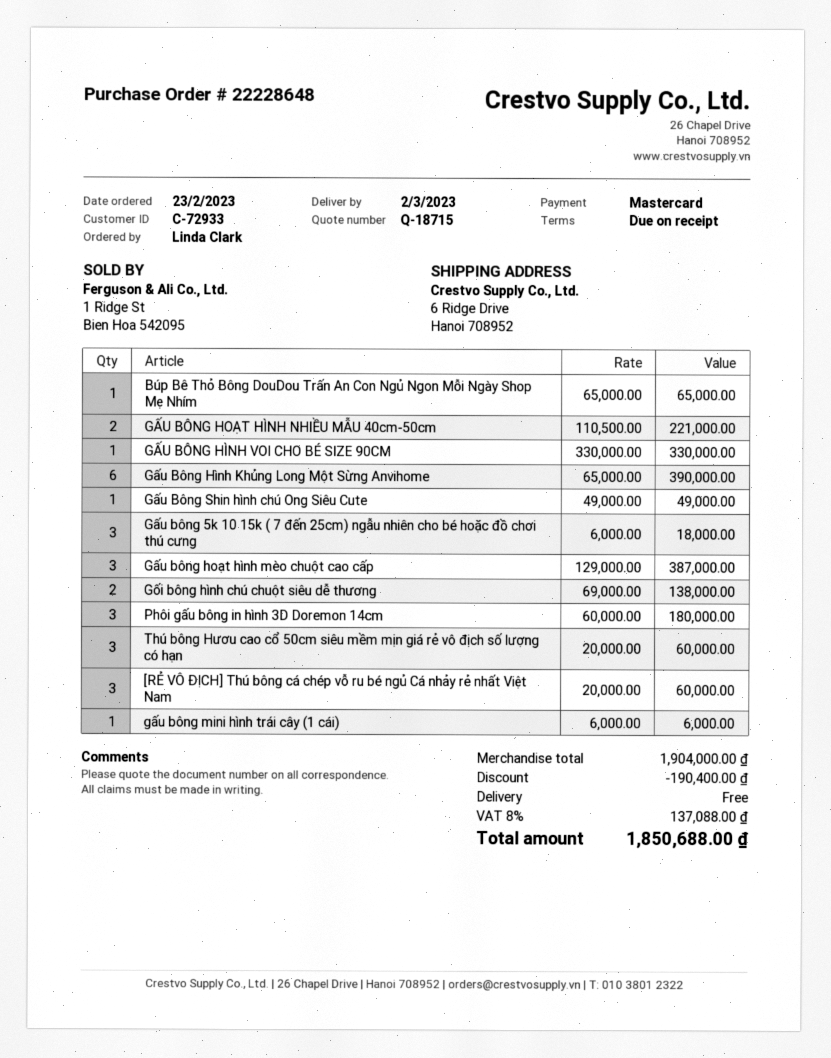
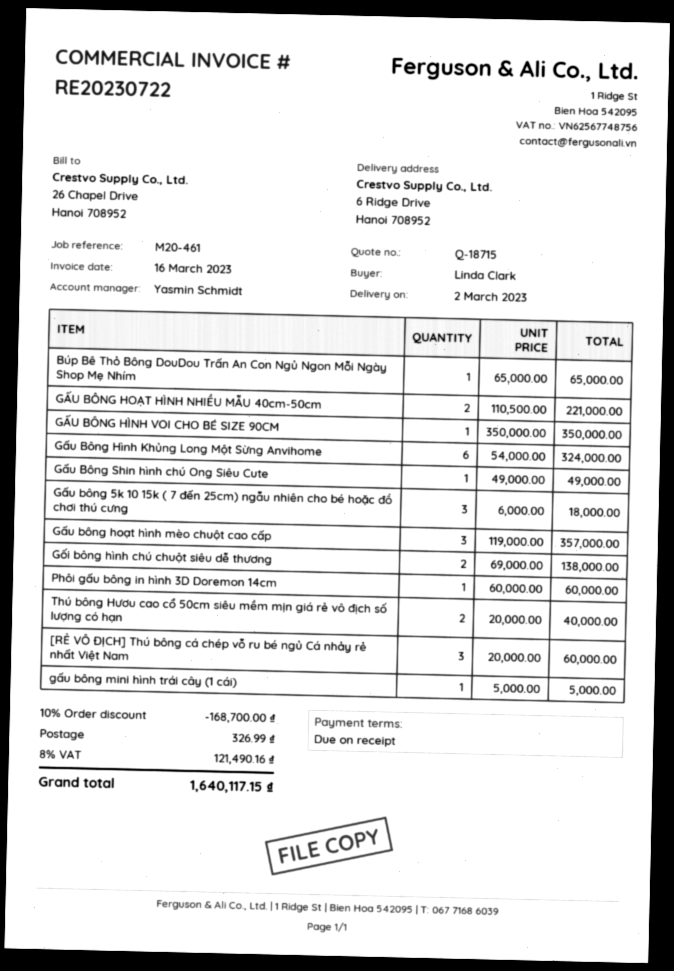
GẤU BÔNG HÌNH VOI CHO BÉ SIZE 90CM: 1 x 330000.00 = 330000.00 -> 1 x 350000.00 = 350000.00
Gấu Bông Hình Khủng Long Một Sừng Anvihome: 6 x 65000.00 = 390000.00 -> 6 x 54000.00 = 324000.00
Gấu bông hoạt hình mèo chuột cao cấp: 3 x 129000.00 = 387000.00 -> 3 x 119000.00 = 357000.00
Phôi gấu bông in hình 3D Doremon 14cm: 3 x 60000.00 = 180000.00 -> 1 x 60000.00 = 60000.00
Thú bông Hươu cao cổ 50cm siêu mềm mịn giá rẻ vô địch số lượng có hạn: 3 x 20000.00 = 60000.00 -> 2 x 20000.00 = 40000.00
gấu bông mini hình trái cây (1 cái): 1 x 6000.00 = 6000.00 -> 1 x 5000.00 = 5000.00
discount: 190400.00 -> 168700.00
shipping: 0.00 -> 326.99
tax: 8% = 137088.00 -> 8% = 121490.16
total: 1850688.00 -> 1640117.15

